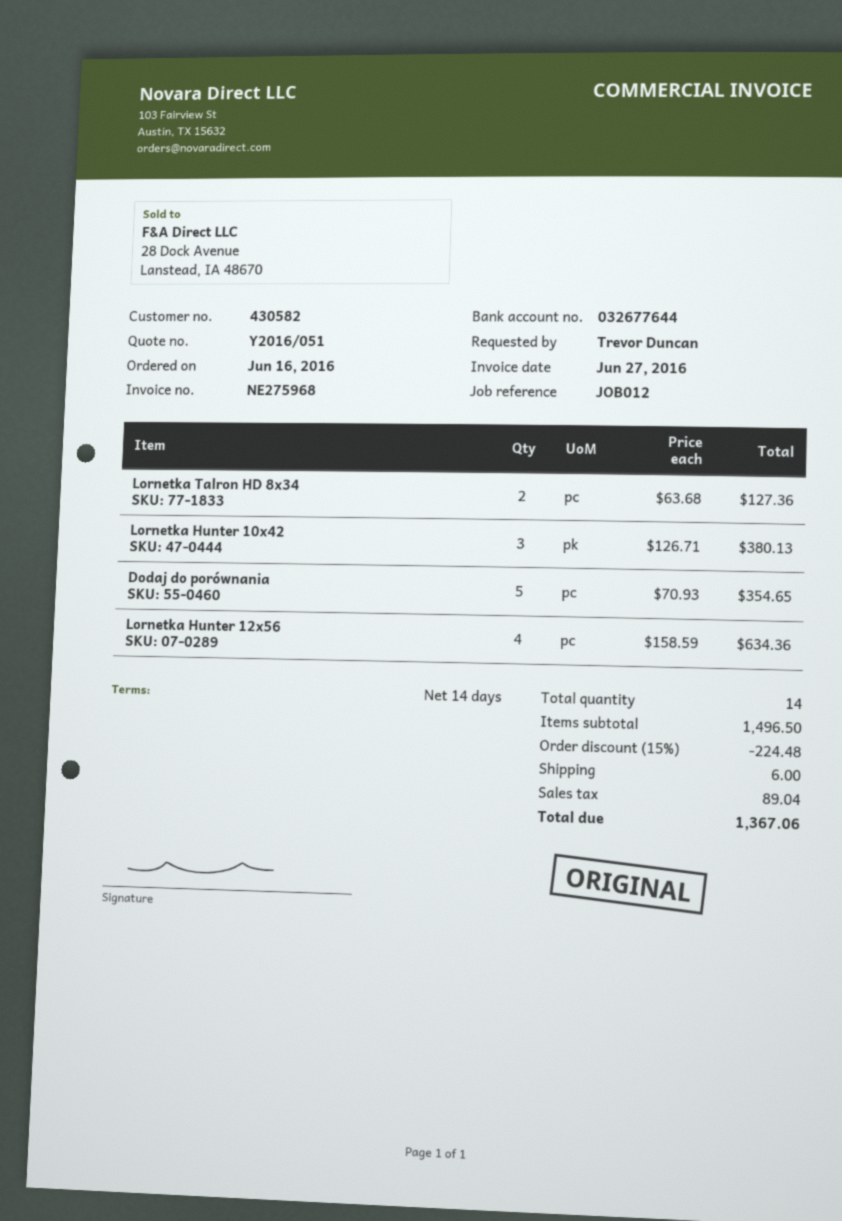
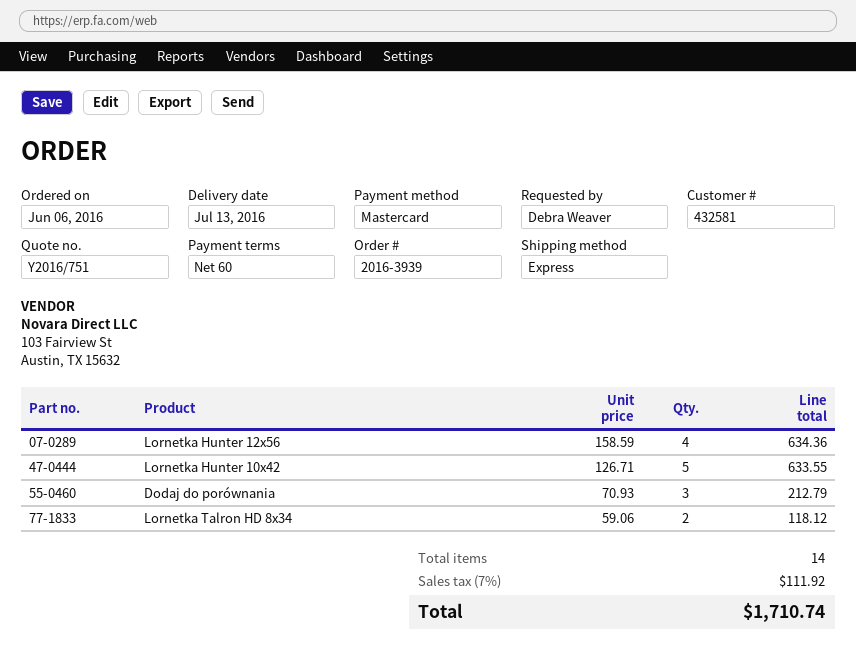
quote number: Y2016/051 -> Y2016/751
order date: 2016-06-16 -> 2016-06-06
payment terms: 14 days -> 60 days
customer number: 430582 -> 432581
ordered by: Trevor Duncan -> Debra Weaver
Lornetka Talron HD 8x34: 2 x 63.68 = 127.36 -> 2 x 59.06 = 118.12
Lornetka Hunter 10x42: 3 x 126.71 = 380.13 -> 5 x 126.71 = 633.55
Dodaj do porównania: 5 x 70.93 = 354.65 -> 3 x 70.93 = 212.79
discount: 15% = 224.48 -> none
shipping: 6.00 -> none
tax: 89.04 -> 111.92
total: 1367.06 -> 1710.74

